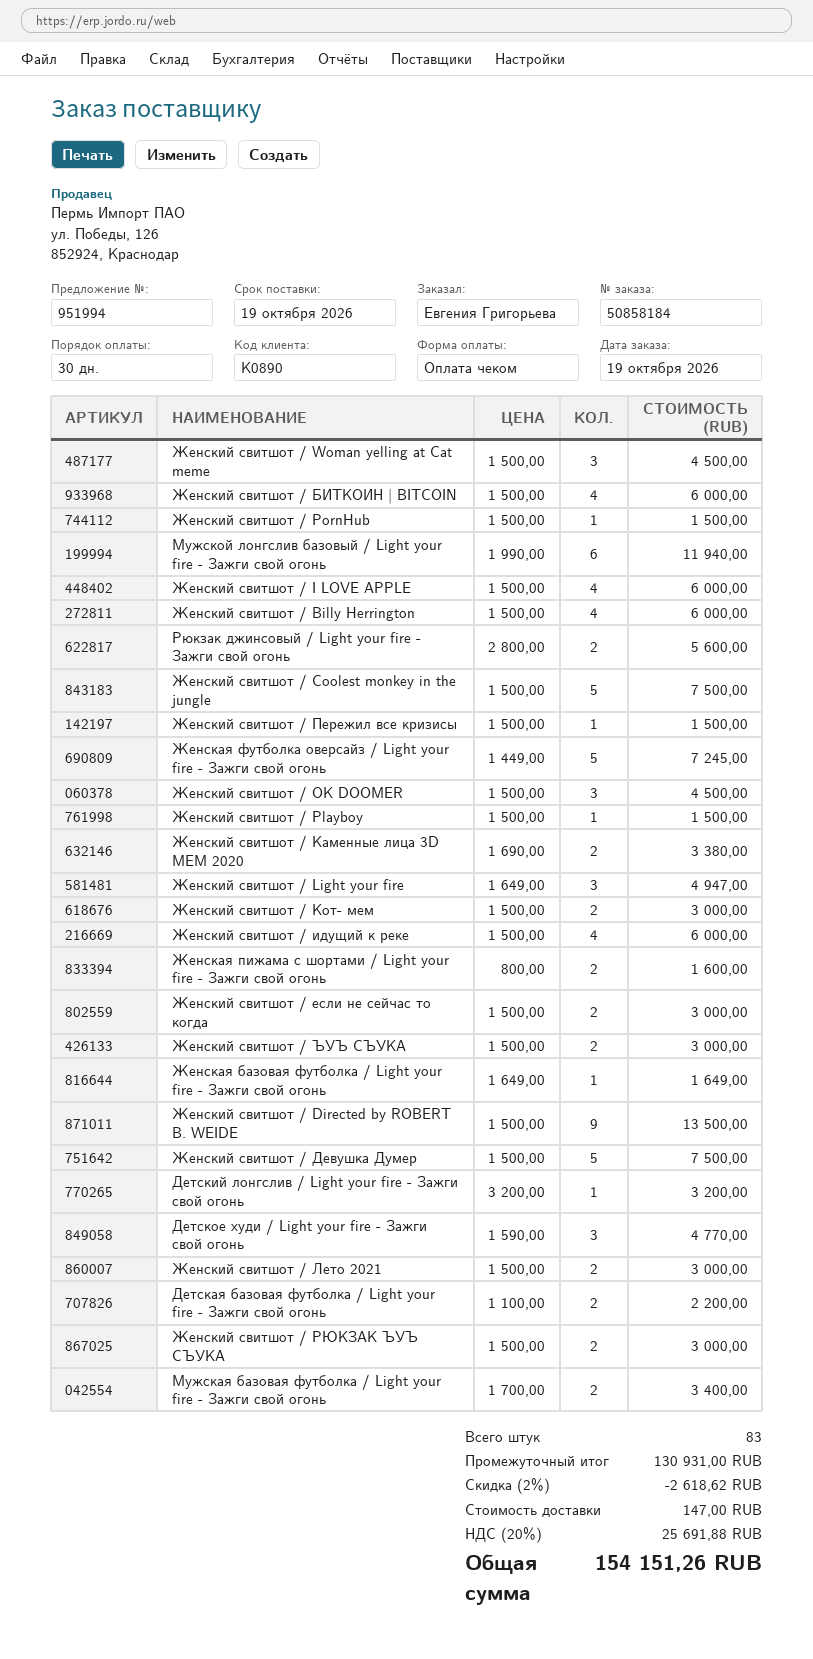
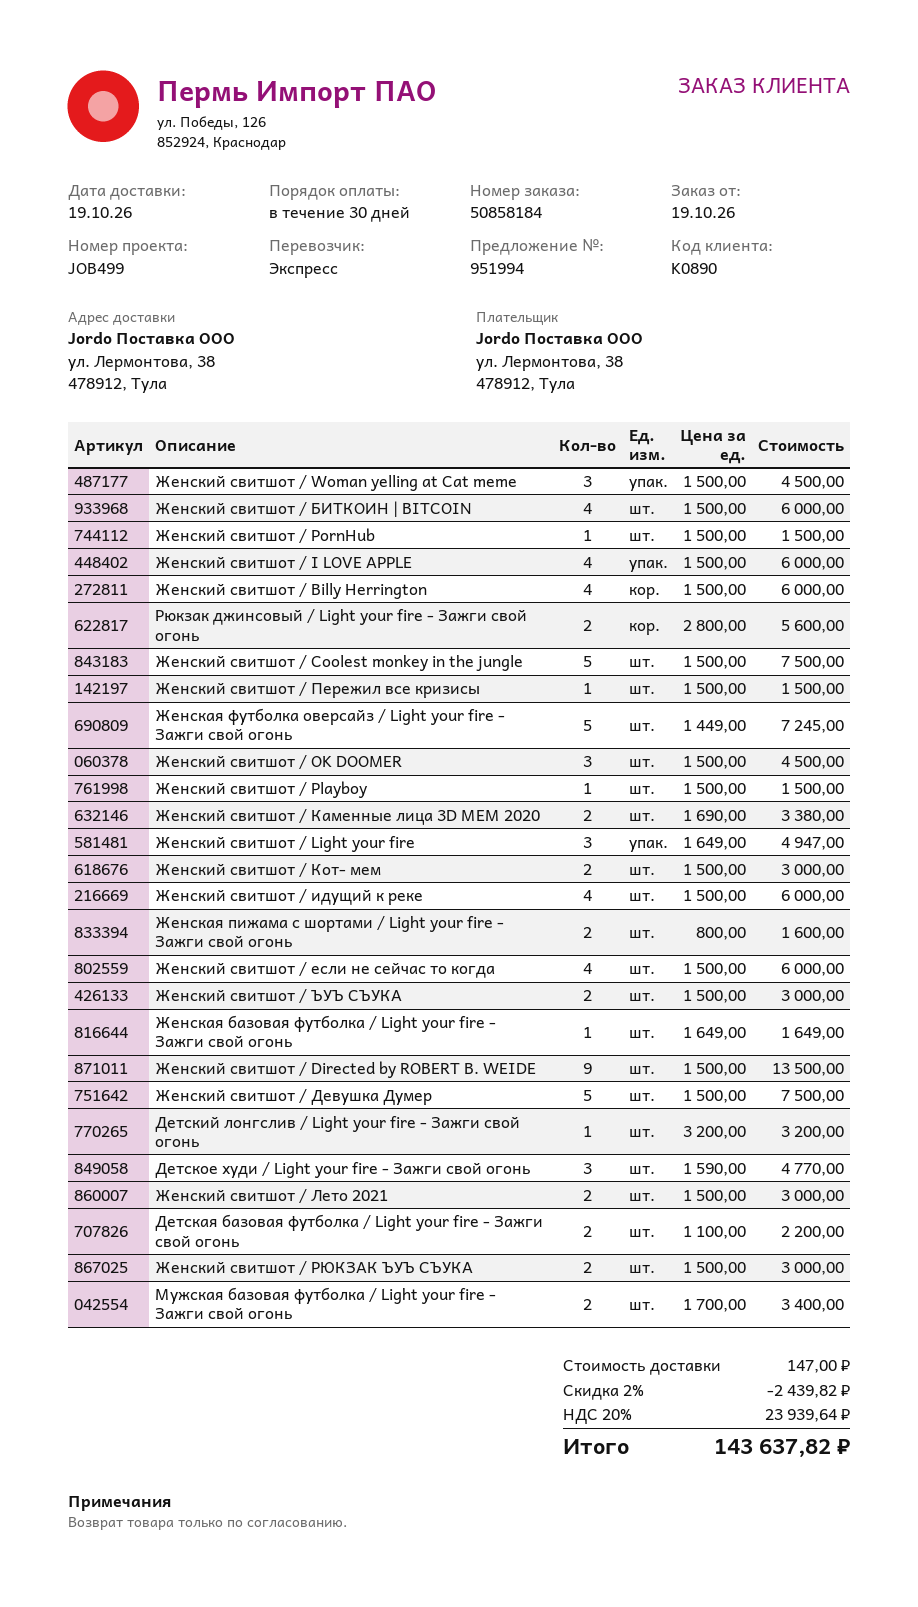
Мужской лонгслив базовый / Light your fire - Зажги свой огонь: 6 x 1990.00 = 11940.00 -> none
Женский свитшот / если не сейчас то когда: 2 x 1500.00 = 3000.00 -> 4 x 1500.00 = 6000.00
discount: 2% = 2618.62 -> 2% = 2439.82
tax: 20% = 25691.88 -> 20% = 23939.64
total: 154151.26 -> 143637.82

